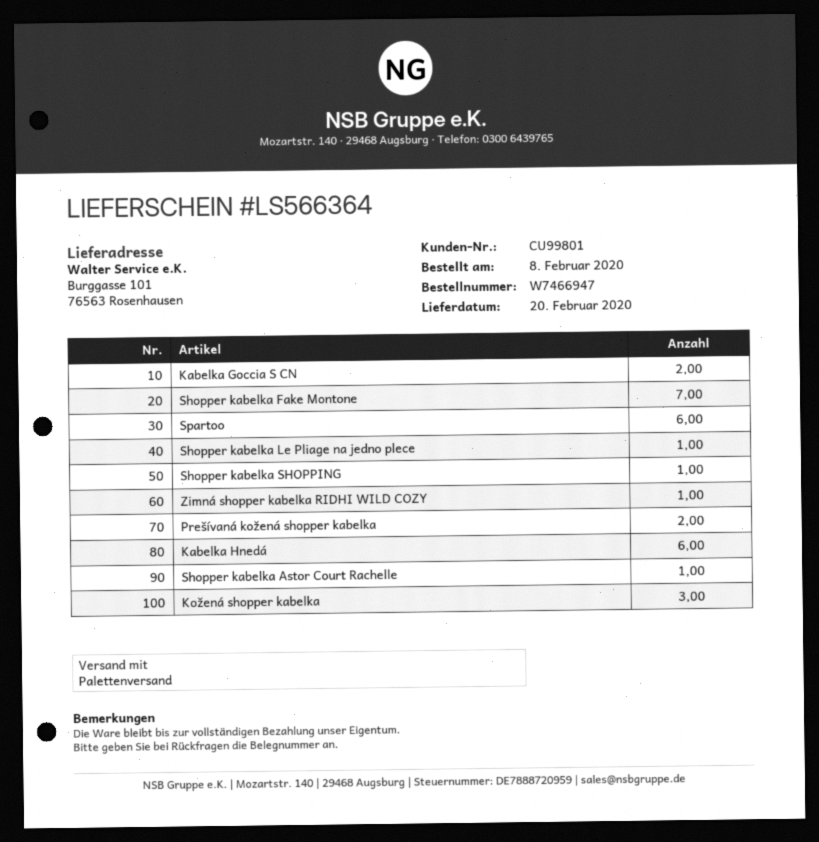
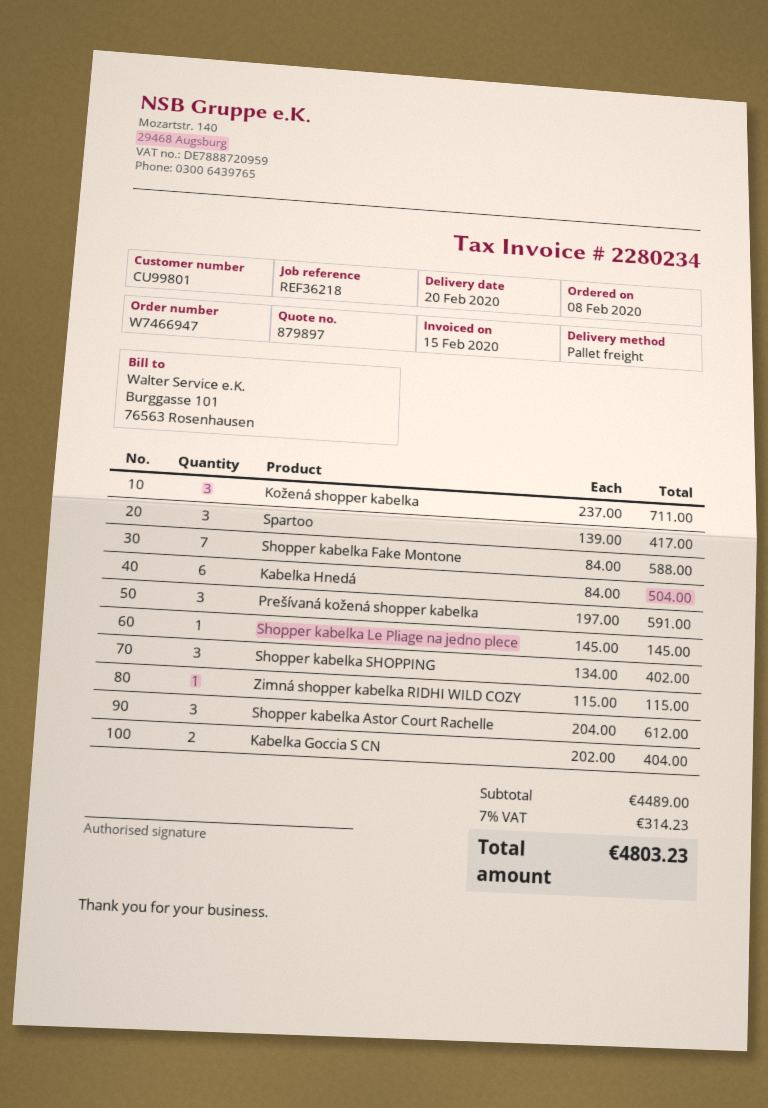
Spartoo: 6 -> 3
Shopper kabelka SHOPPING: 1 -> 3
Prešívaná kožená shopper kabelka: 2 -> 3
Shopper kabelka Astor Court Rachelle: 1 -> 3

